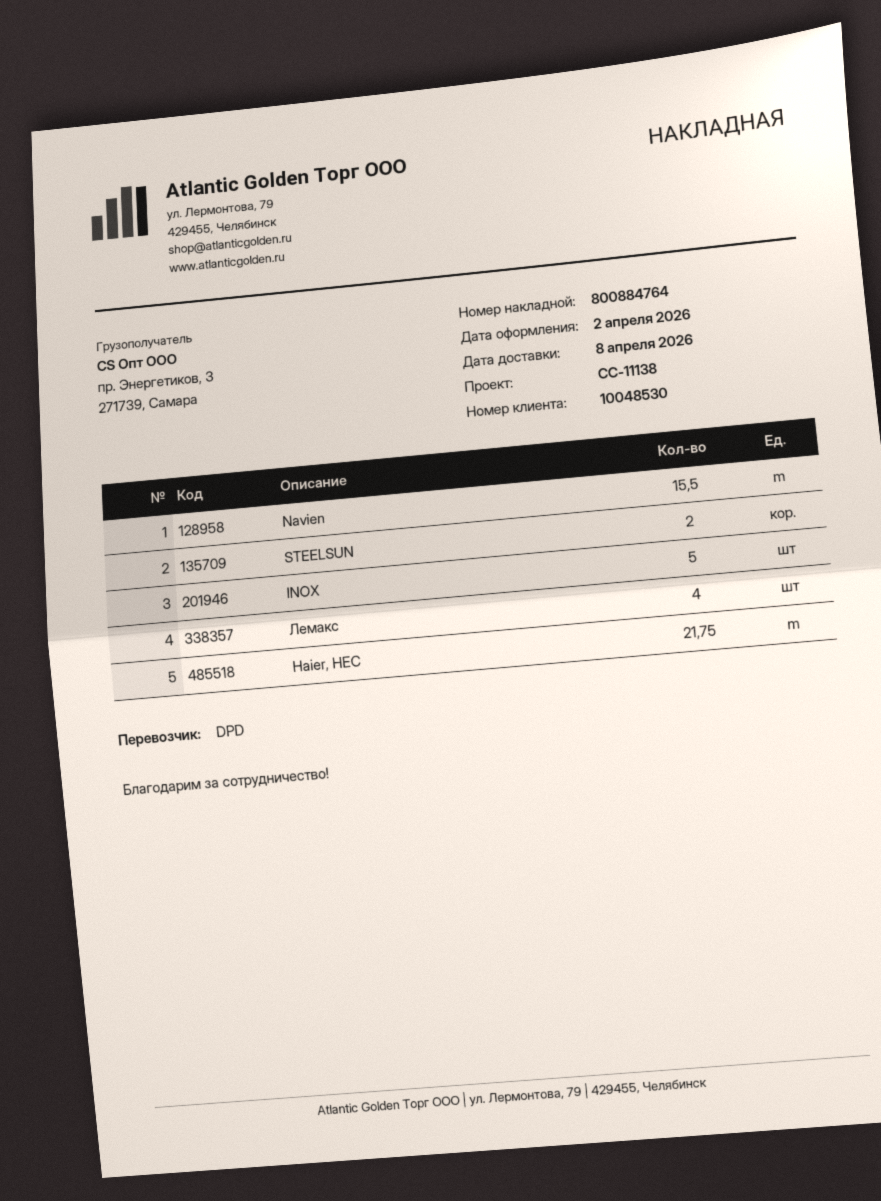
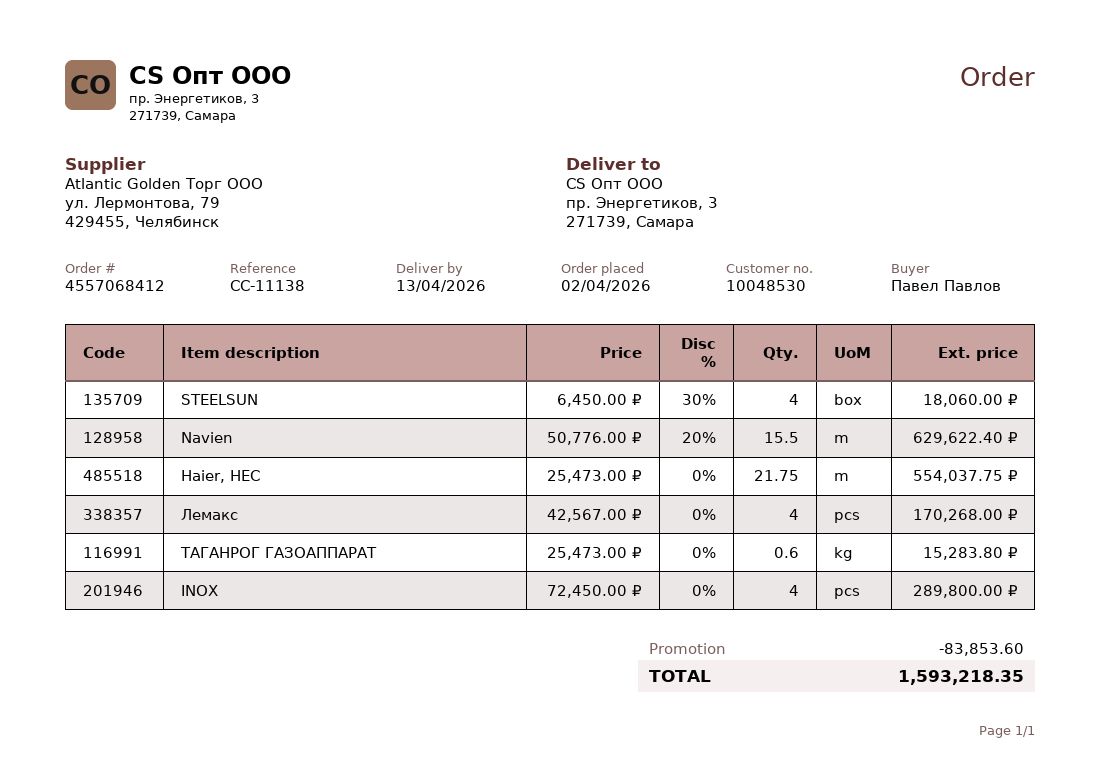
delivery date: 2026-04-08 -> 2026-04-13
STEELSUN: 2 -> 4
INOX: 5 -> 4
ТАГАНРОГ ГАЗОАППАРАТ: none -> 0.6

